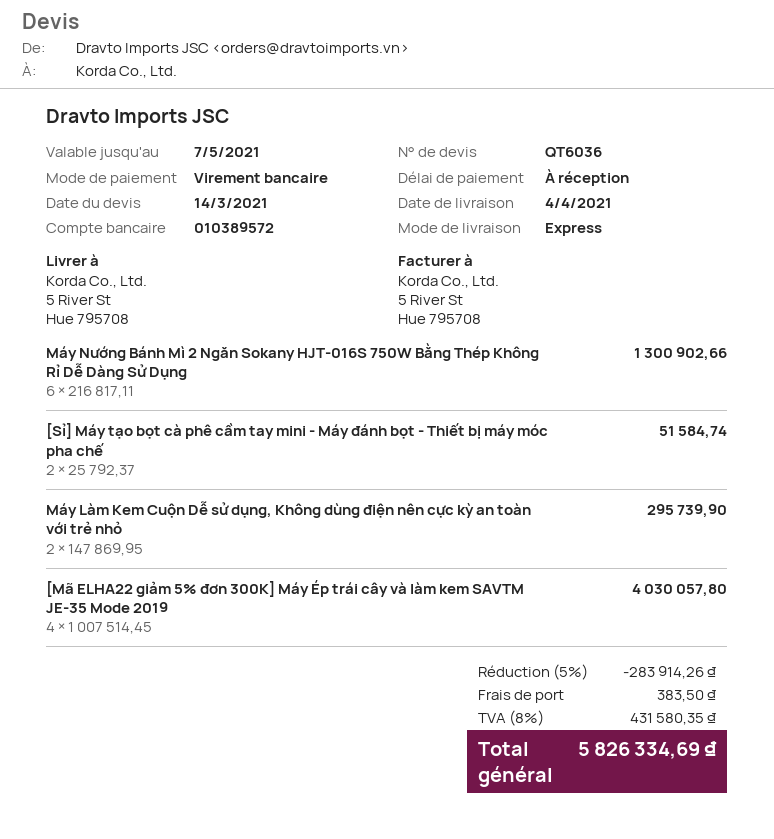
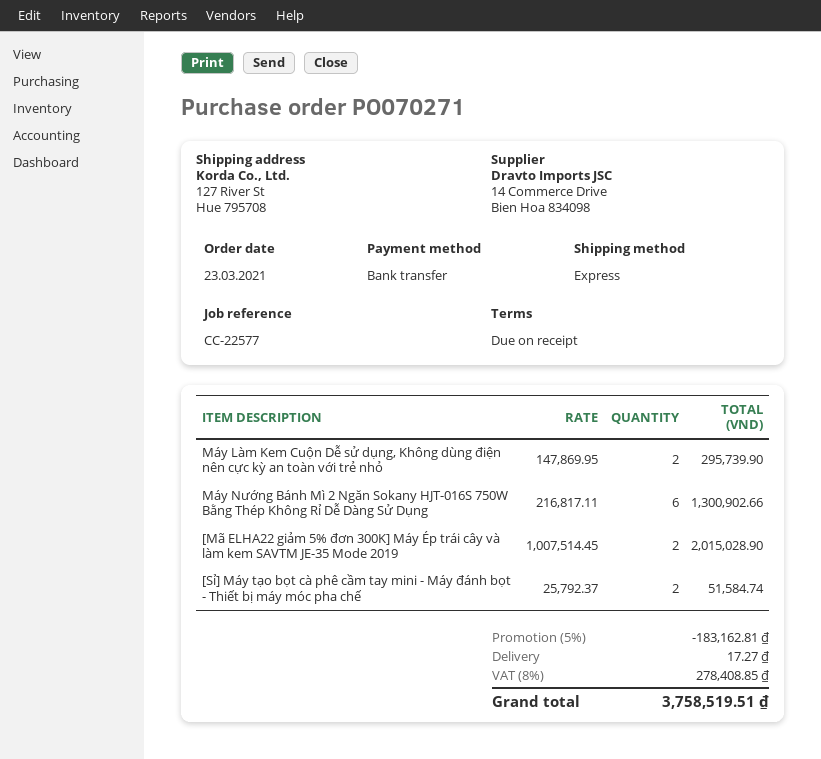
ship to: 5 River St, Hue 795708 -> 127 River St, Hue 795708
[Mã ELHA22 giảm 5% đơn 300K] Máy Ép trái cây và làm kem SAVTM JE-35 Mode 2019: 4 x 1007514.45 = 4030057.80 -> 2 x 1007514.45 = 2015028.90
discount: 5% = 283914.26 -> 5% = 183162.81
shipping: 383.50 -> 17.27
tax: 8% = 431580.35 -> 8% = 278408.85
total: 5826334.69 -> 3758519.51

